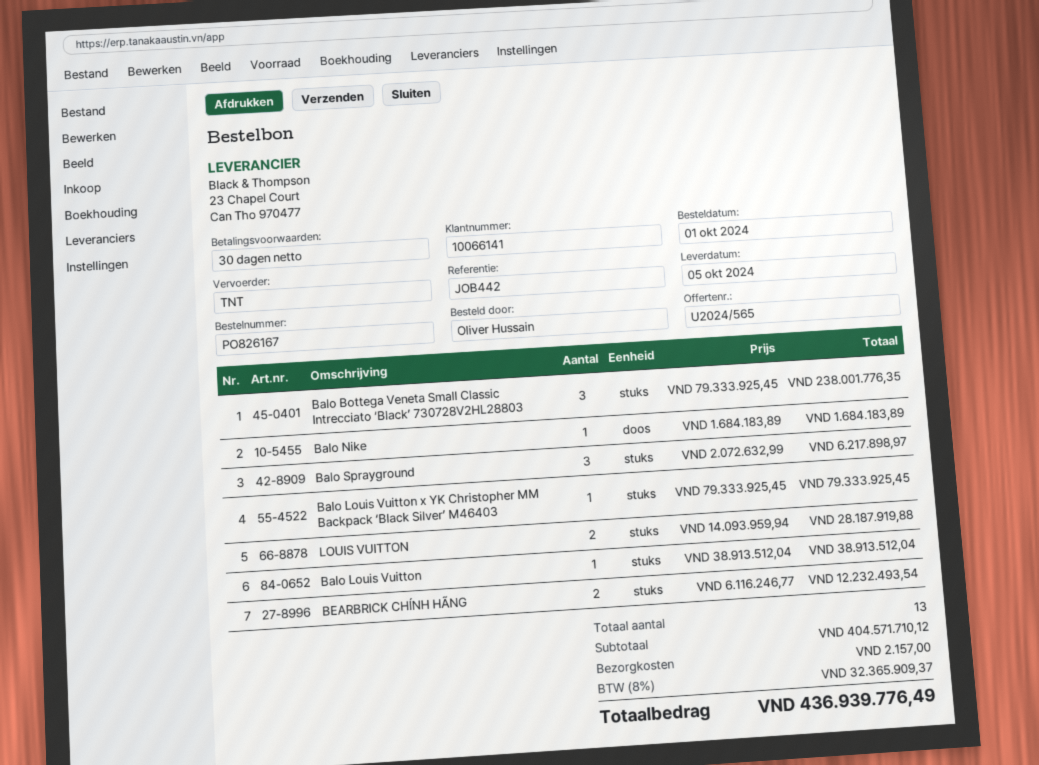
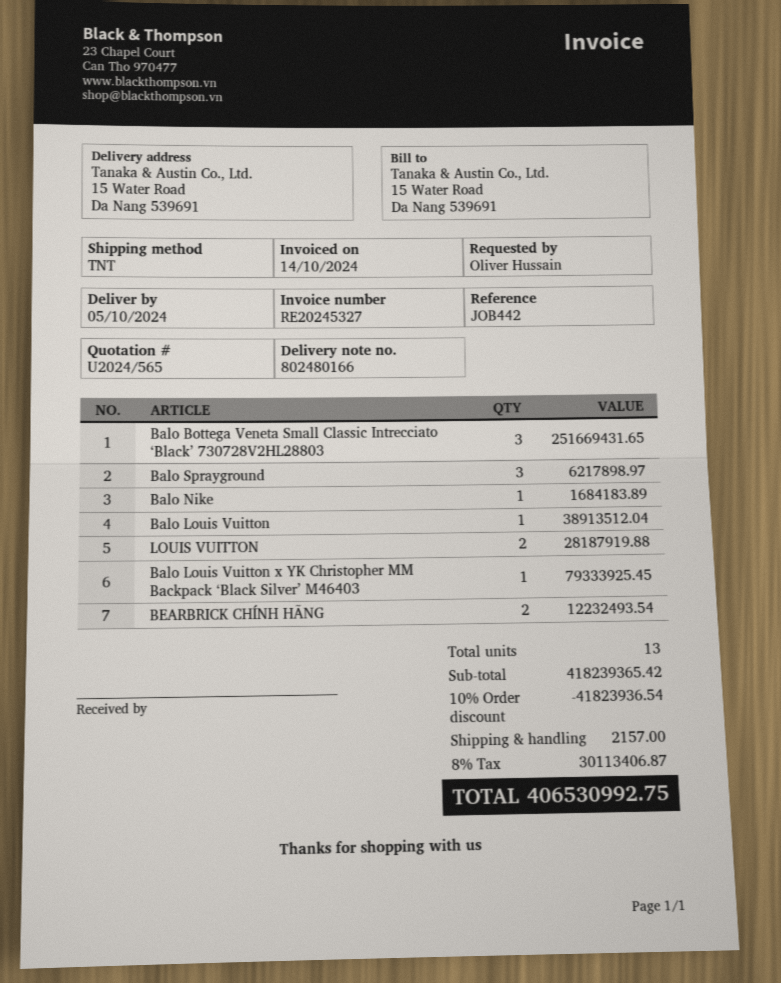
Balo Bottega Veneta Small Classic Intrecciato ‘Black’ 730728V2HL28803: 3 for 238001776.35 -> 3 for 251669431.65
subtotal: 404571710.12 -> 418239365.42
discount: none -> 10% = 41823936.54
tax: 8% = 32365909.37 -> 8% = 30113406.87
total: 436939776.49 -> 406530992.75

